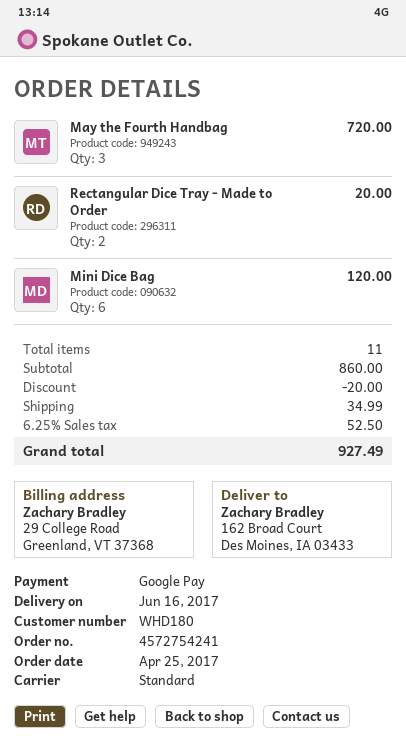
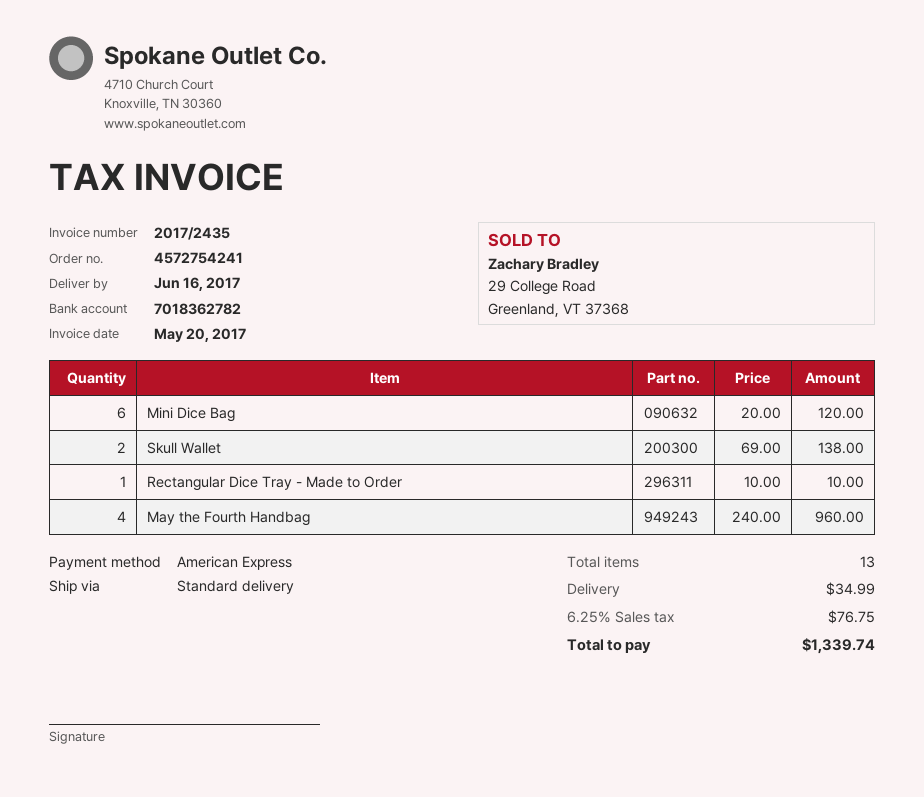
payment method: Google Pay -> American Express
May the Fourth Handbag: 3 for 720.00 -> 4 for 960.00
Rectangular Dice Tray - Made to Order: 2 for 20.00 -> 1 for 10.00
Skull Wallet: none -> 2 for 138.00
total quantity: 11 -> 13
discount: 20.00 -> none
tax: 6.25% = 52.50 -> 6.25% = 76.75
total: 927.49 -> 1339.74

